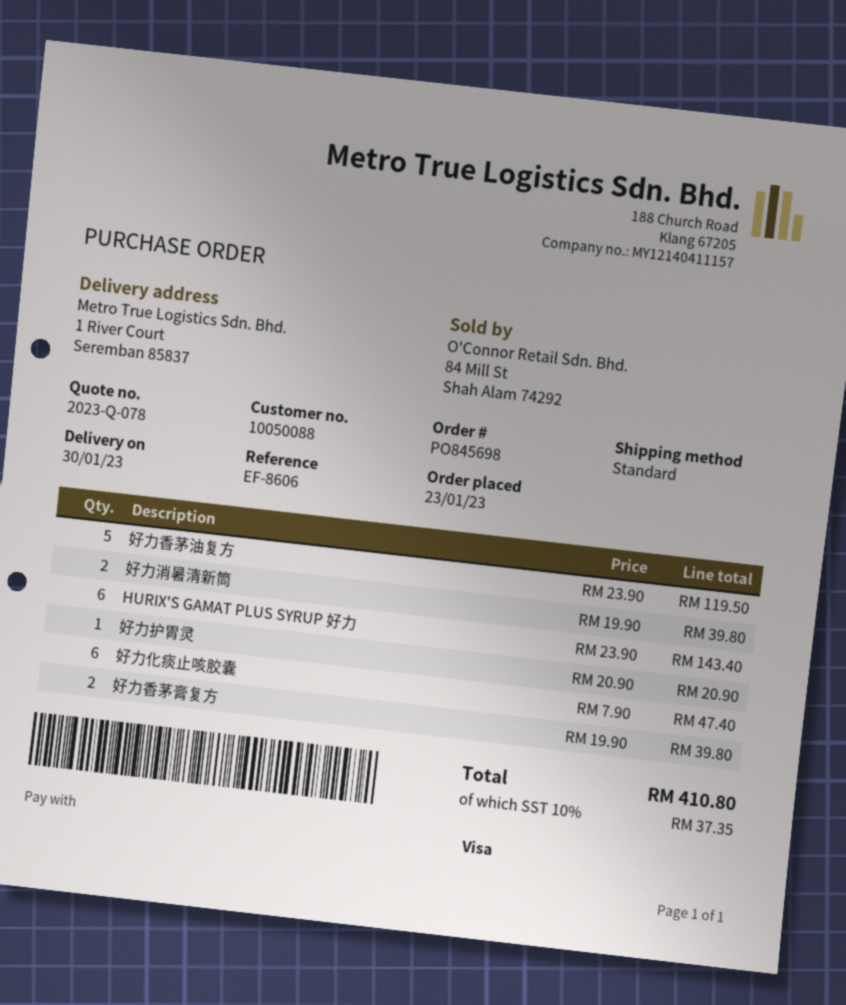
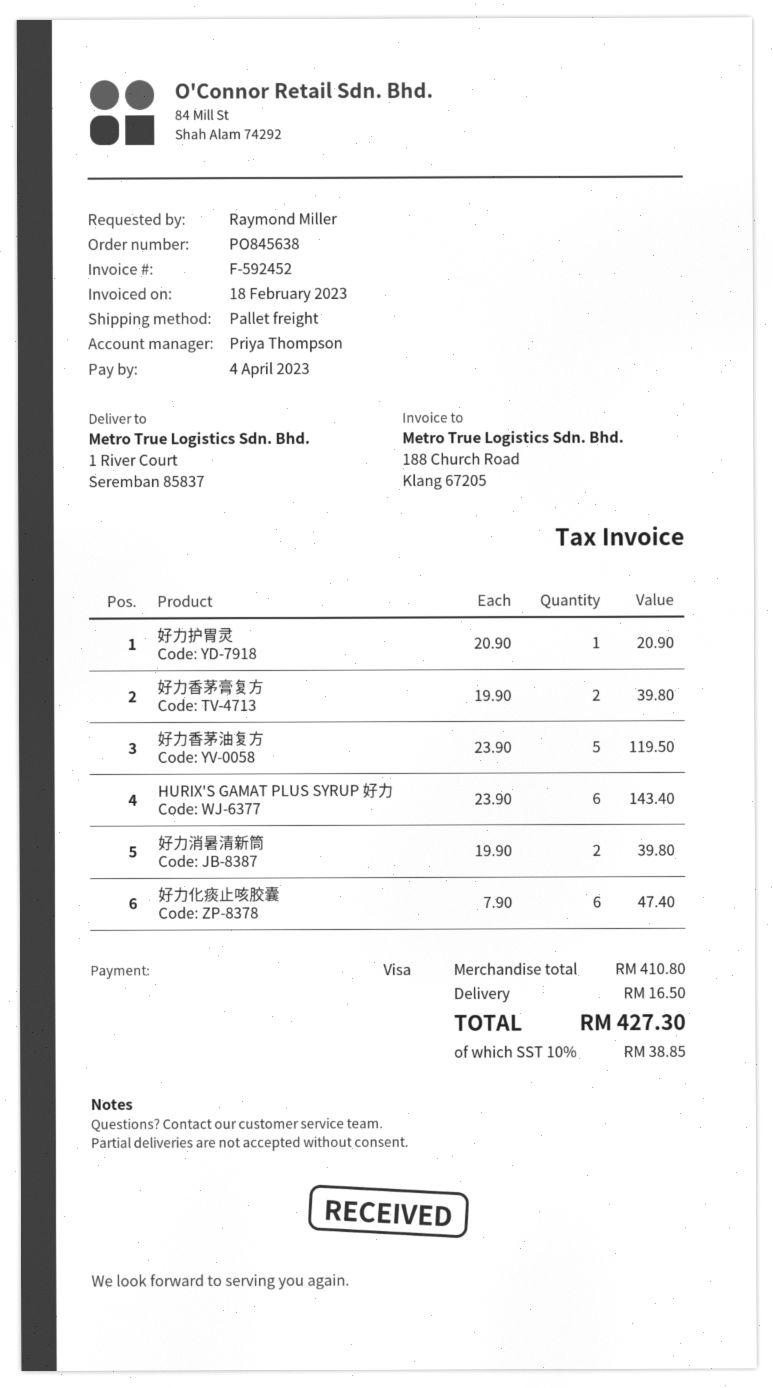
order number: PO845698 -> PO845638
shipping method: standard -> pallet freight
shipping: none -> 16.50
tax: 10% = 37.35 -> 10% = 38.85
total: 410.80 -> 427.30

